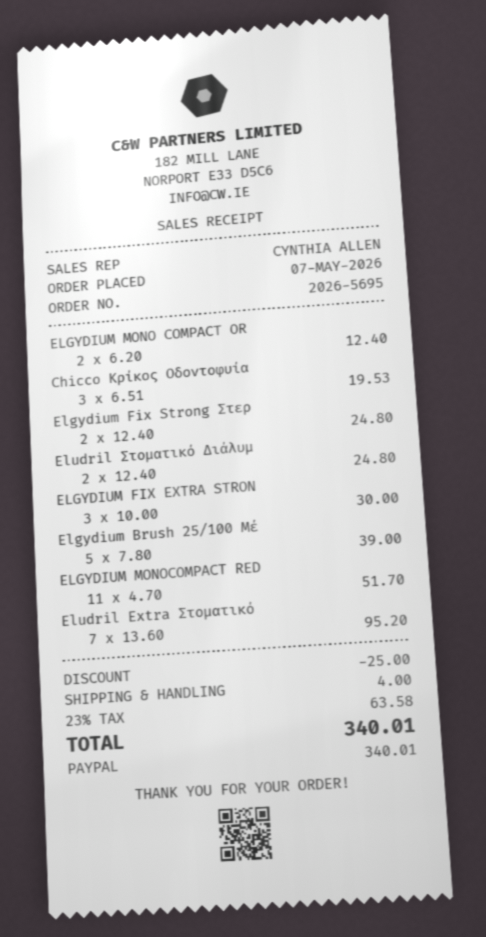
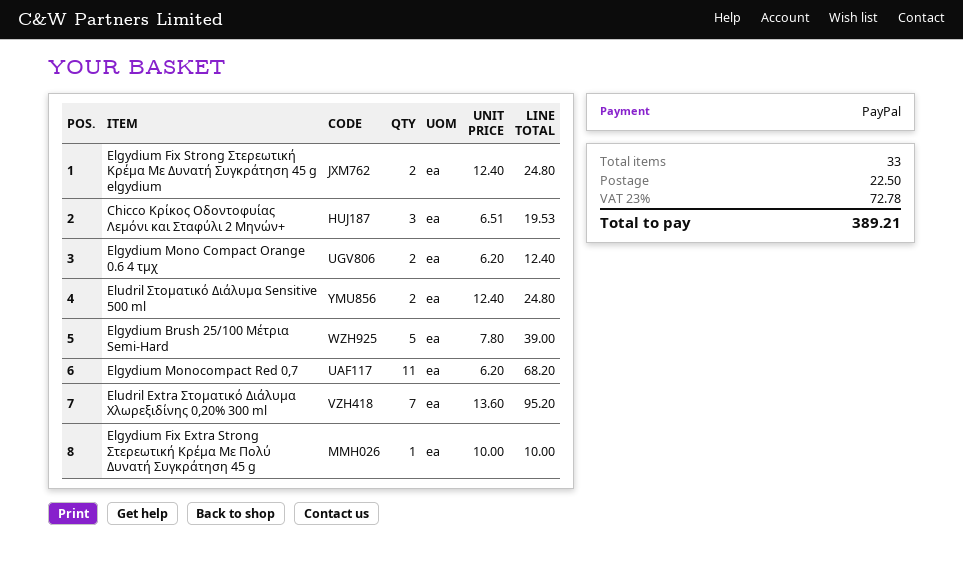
ELGYDIUM FIX EXTRA STRON: 3 x 10.00 = 30.00 -> 1 x 10.00 = 10.00
ELGYDIUM MONOCOMPACT RED: 11 x 4.70 = 51.70 -> 11 x 6.20 = 68.20
discount: 25.00 -> none
shipping: 4.00 -> 22.50
tax: 23% = 63.58 -> 23% = 72.78
total: 340.01 -> 389.21

